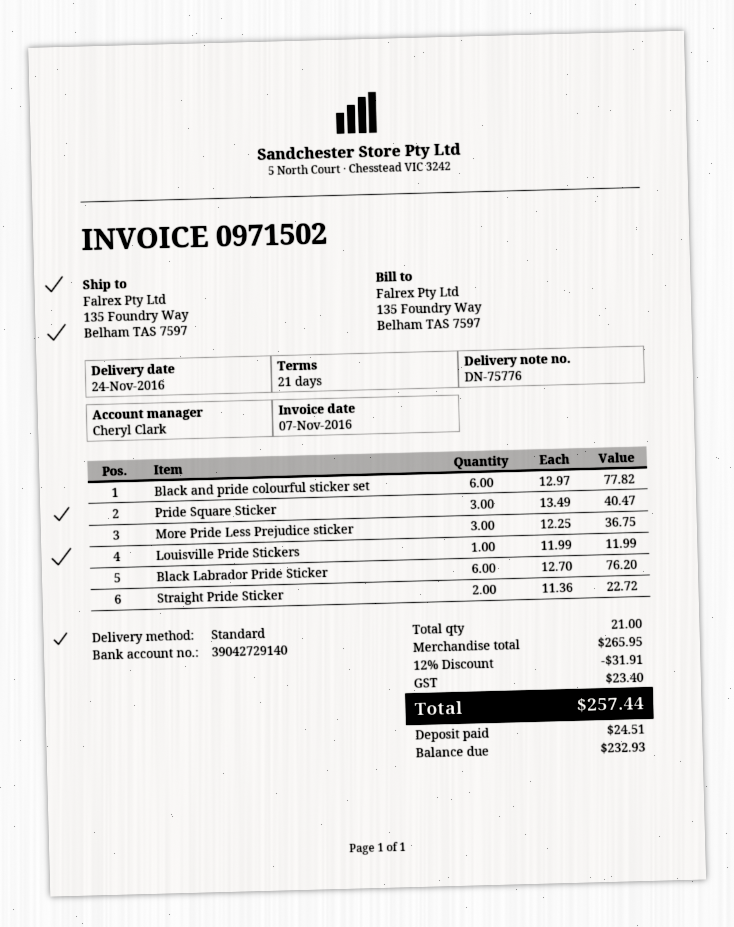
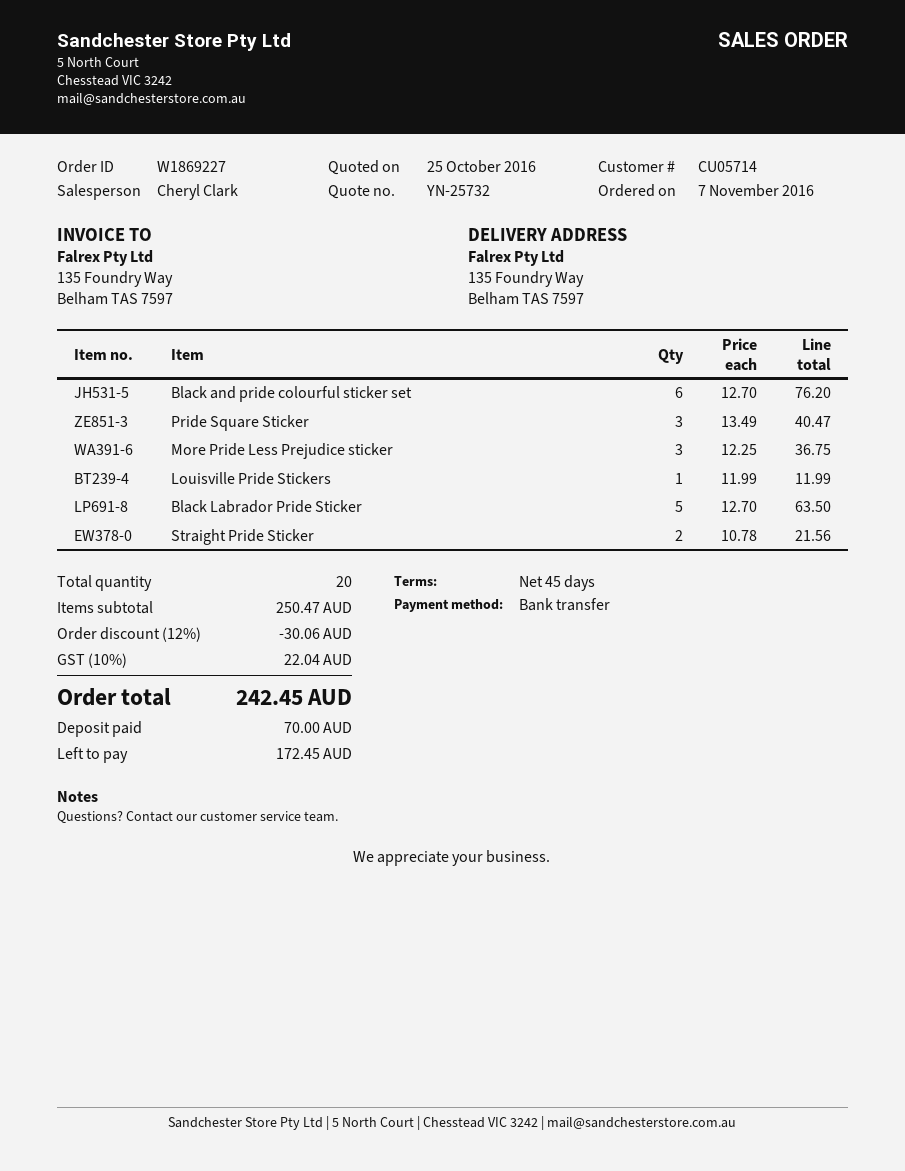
payment terms: 21 days -> 45 days
Black and pride colourful sticker set: 6 x 12.97 = 77.82 -> 6 x 12.70 = 76.20
Black Labrador Pride Sticker: 6 x 12.70 = 76.20 -> 5 x 12.70 = 63.50
Straight Pride Sticker: 2 x 11.36 = 22.72 -> 2 x 10.78 = 21.56
total quantity: 21 -> 20
subtotal: 265.95 -> 250.47
discount: 12% = 31.91 -> 12% = 30.06
tax: 23.40 -> 22.04
total: 257.44 -> 242.45
deposit: 24.51 -> 70.00
balance: 232.93 -> 172.45

